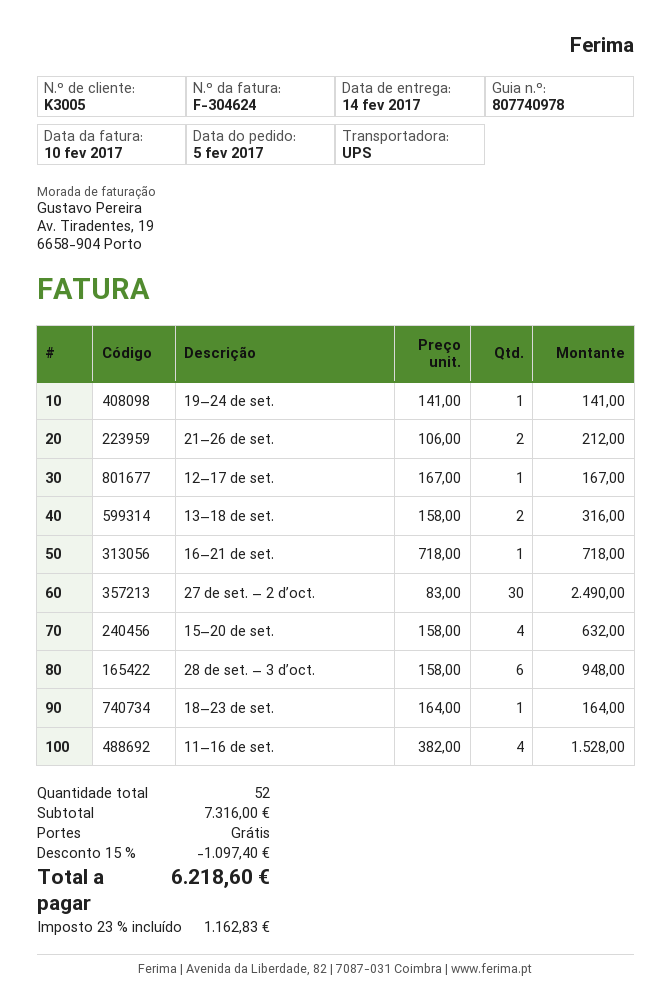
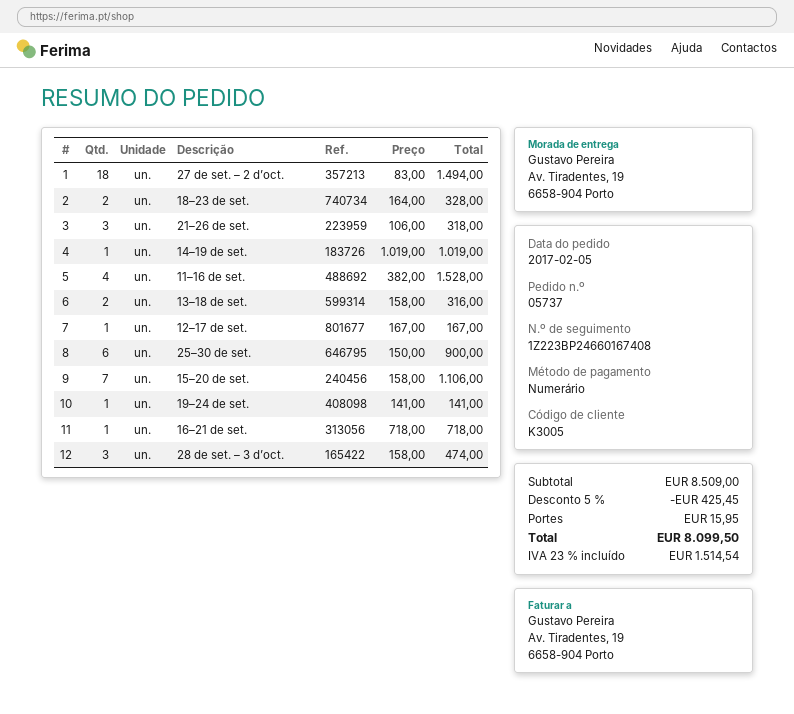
21–26 de set.: 2 x 106.00 = 212.00 -> 3 x 106.00 = 318.00
27 de set. – 2 d’oct.: 30 x 83.00 = 2490.00 -> 18 x 83.00 = 1494.00
15–20 de set.: 4 x 158.00 = 632.00 -> 7 x 158.00 = 1106.00
28 de set. – 3 d’oct.: 6 x 158.00 = 948.00 -> 3 x 158.00 = 474.00
18–23 de set.: 1 x 164.00 = 164.00 -> 2 x 164.00 = 328.00
14–19 de set.: none -> 1 x 1019.00 = 1019.00
25–30 de set.: none -> 6 x 150.00 = 900.00
subtotal: 7316.00 -> 8509.00
discount: 15% = 1097.40 -> 5% = 425.45
shipping: 0.00 -> 15.95
tax: 23% = 1162.83 -> 23% = 1514.54
total: 6218.60 -> 8099.50

